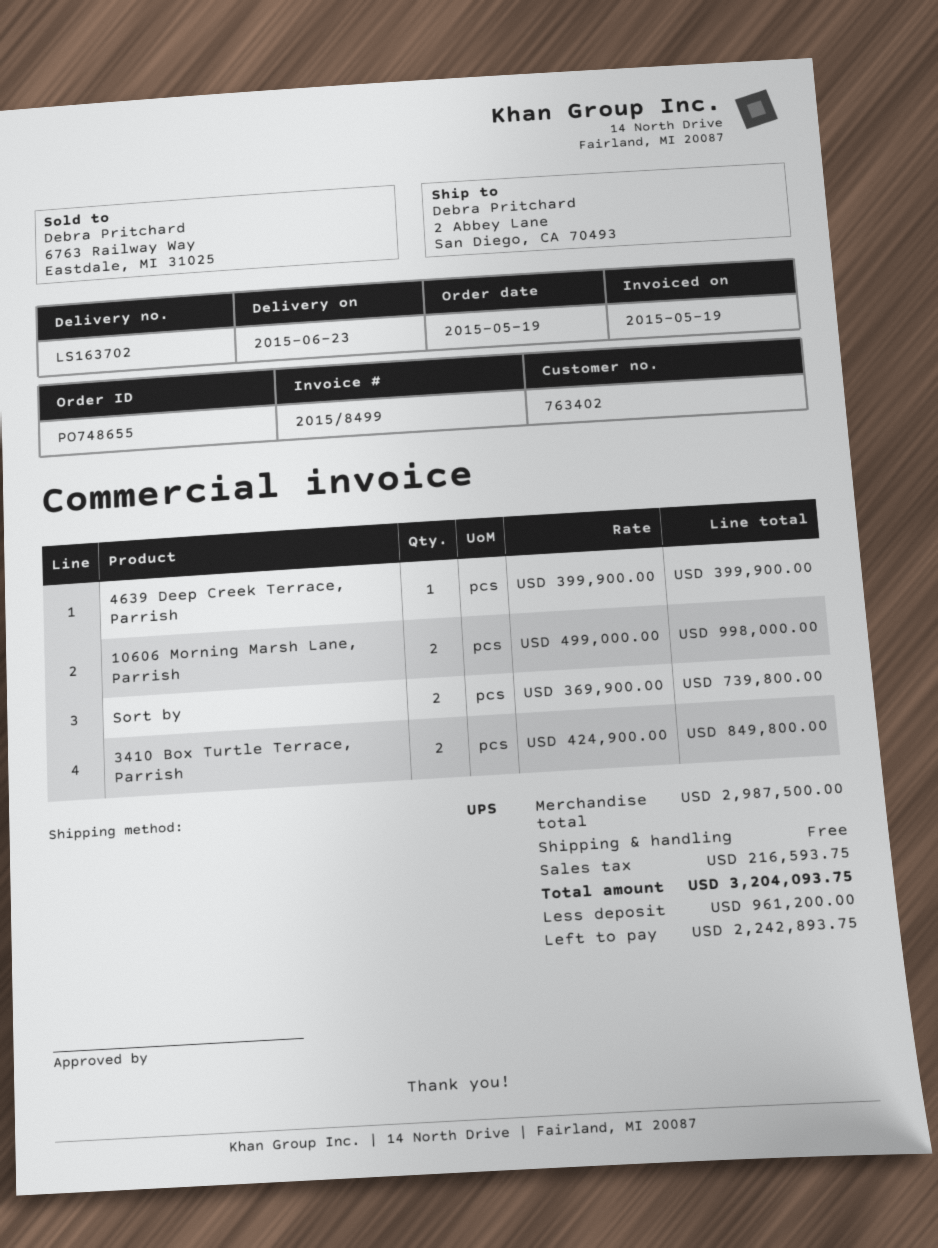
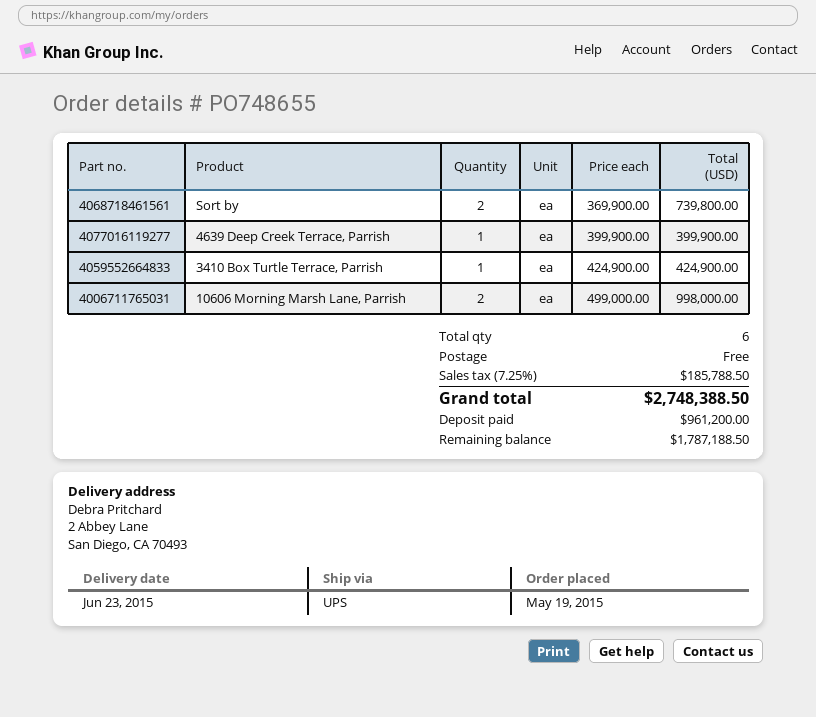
3410 Box Turtle Terrace, Parrish: 2 x 424900.00 = 849800.00 -> 1 x 424900.00 = 424900.00
tax: 216593.75 -> 185788.50
total: 3204093.75 -> 2748388.50
balance: 2242893.75 -> 1787188.50

